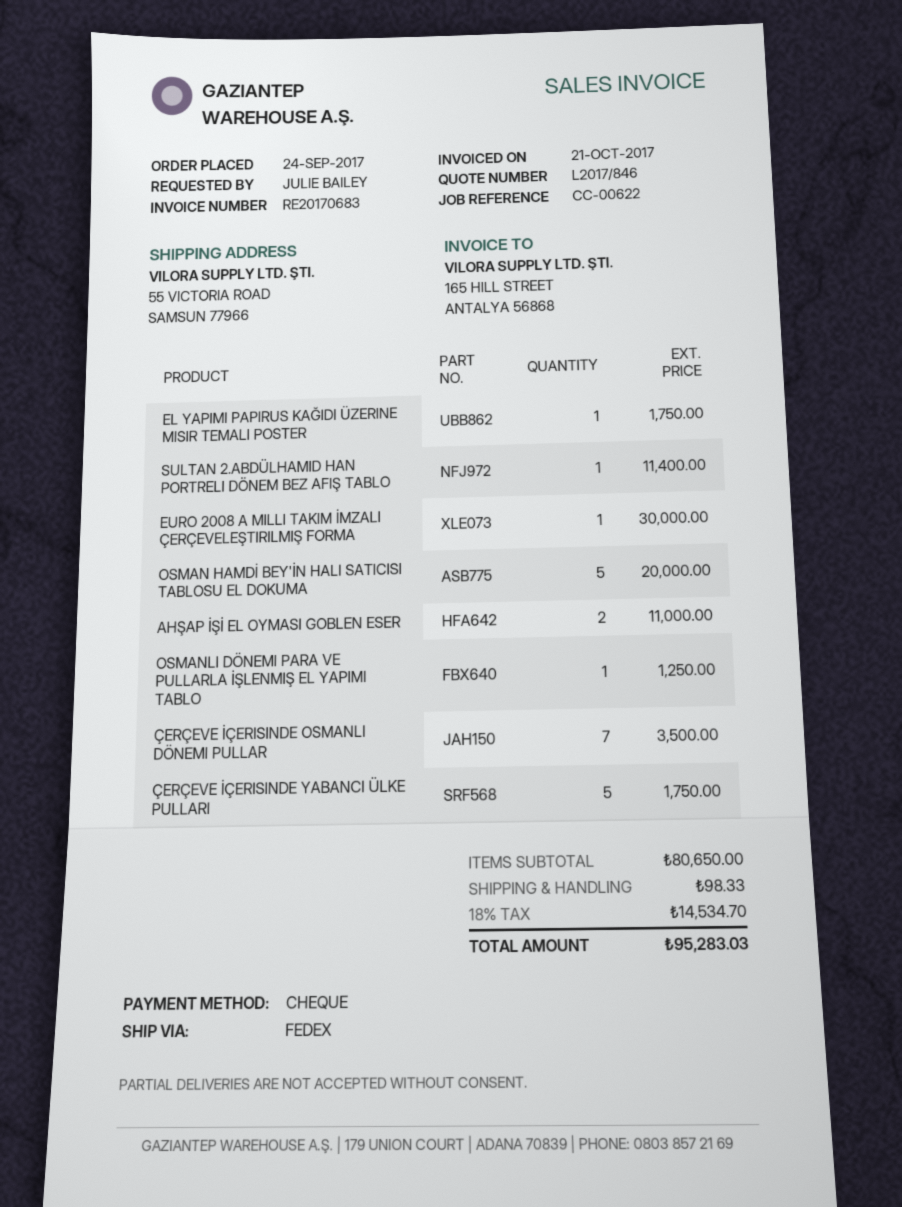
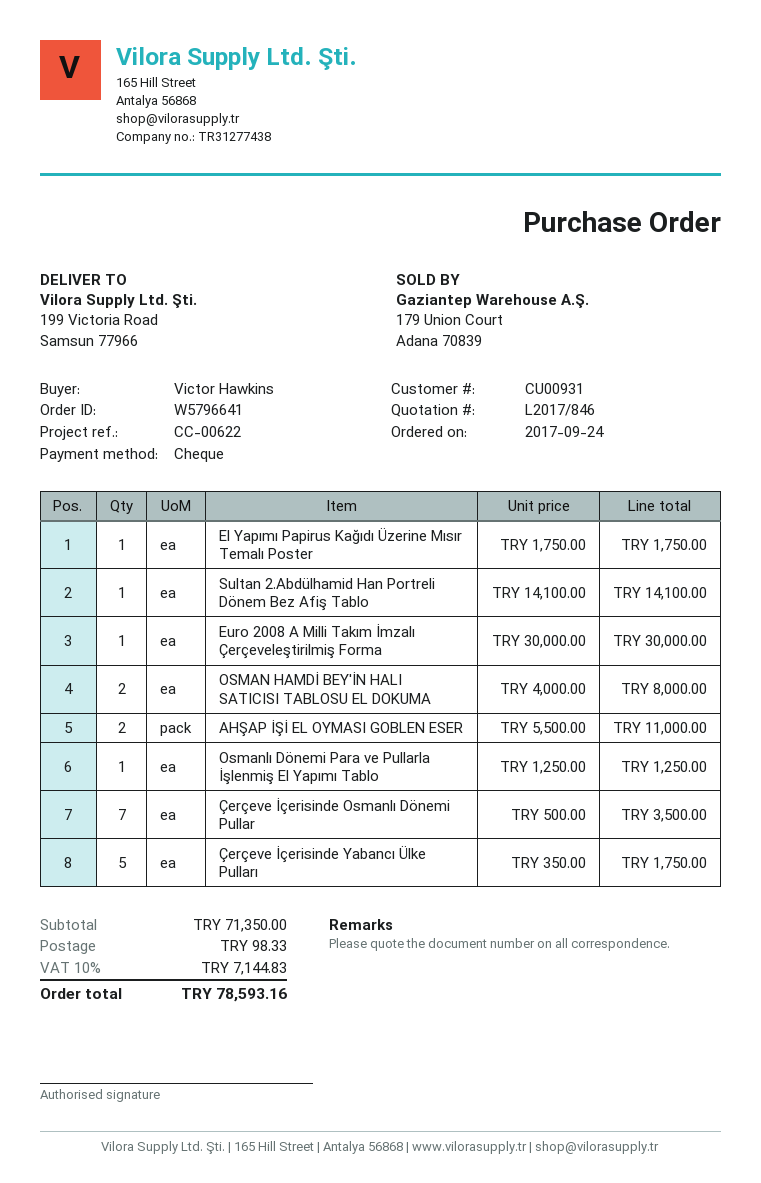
ordered by: JULIE BAILEY -> Victor Hawkins
ship to: 55 VICTORIA ROAD, SAMSUN 77966 -> 199 Victoria Road, Samsun 77966
SULTAN 2.ABDÜLHAMID HAN PORTRELI DÖNEM BEZ AFIŞ TABLO: 1 for 11400.00 -> 1 for 14100.00
OSMAN HAMDİ BEY'İN HALI SATICISI TABLOSU EL DOKUMA: 5 for 20000.00 -> 2 for 8000.00
subtotal: 80650.00 -> 71350.00
tax: 18% = 14534.70 -> 10% = 7144.83
total: 95283.03 -> 78593.16

